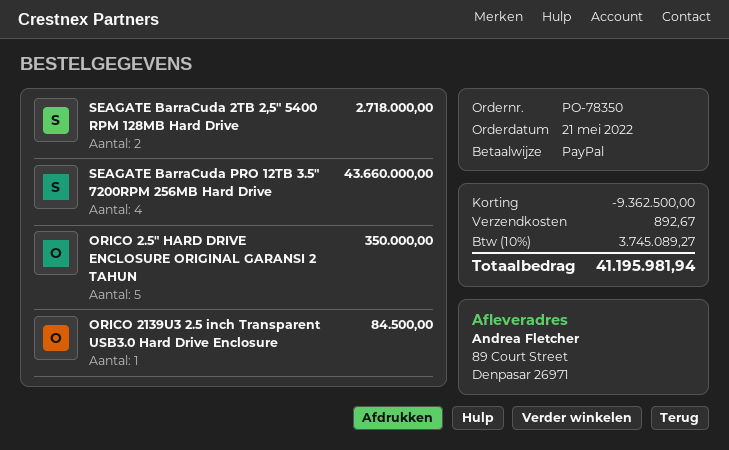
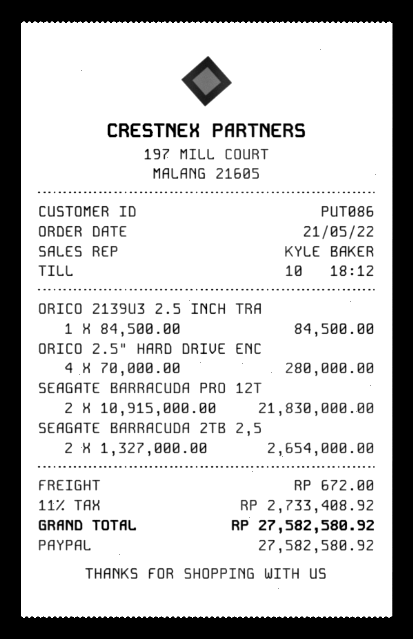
SEAGATE BarraCuda 2TB 2,5" 5400 RPM 128MB Hard Drive: 2 for 2718000.00 -> 2 for 2654000.00
SEAGATE BarraCuda PRO 12TB 3.5" 7200RPM 256MB Hard Drive: 4 for 43660000.00 -> 2 for 21830000.00
ORICO 2.5" HARD DRIVE ENCLOSURE ORIGINAL GARANSI 2 TAHUN: 5 for 350000.00 -> 4 for 280000.00
discount: 9362500.00 -> none
shipping: 892.67 -> 672.00
tax: 10% = 3745089.27 -> 11% = 2733408.92
total: 41195981.94 -> 27582580.92

